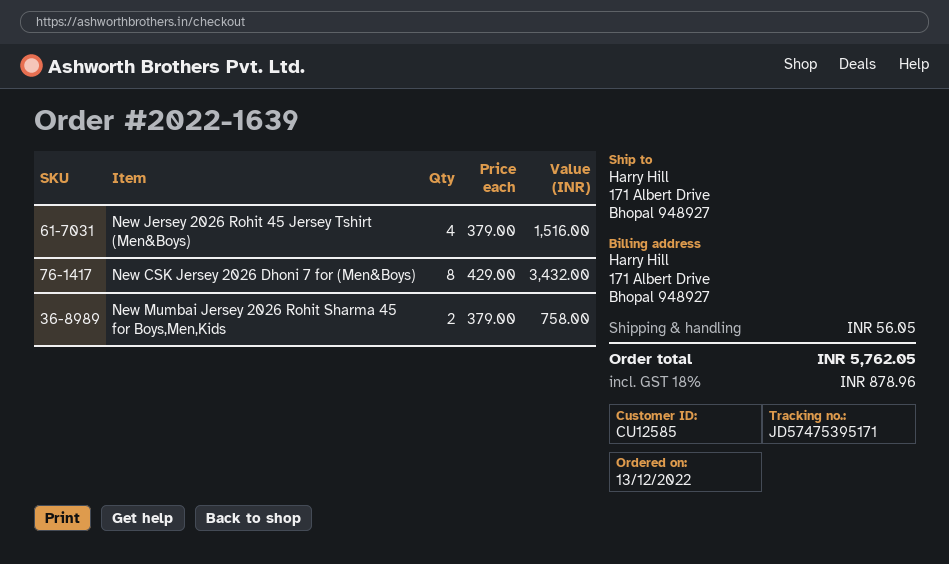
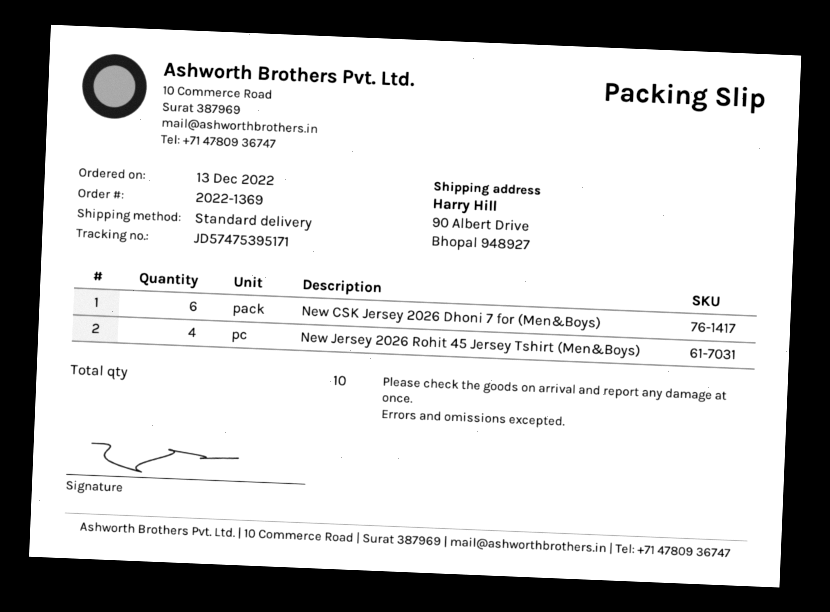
order number: 2022-1639 -> 2022-1369
ship to: 171 Albert Drive, Bhopal 948927 -> 90 Albert Drive, Bhopal 948927
New CSK Jersey 2026 Dhoni 7 for (Men&Boys): 8 -> 6
New Mumbai Jersey 2026 Rohit Sharma 45 for Boys,Men,Kids: 2 -> none

